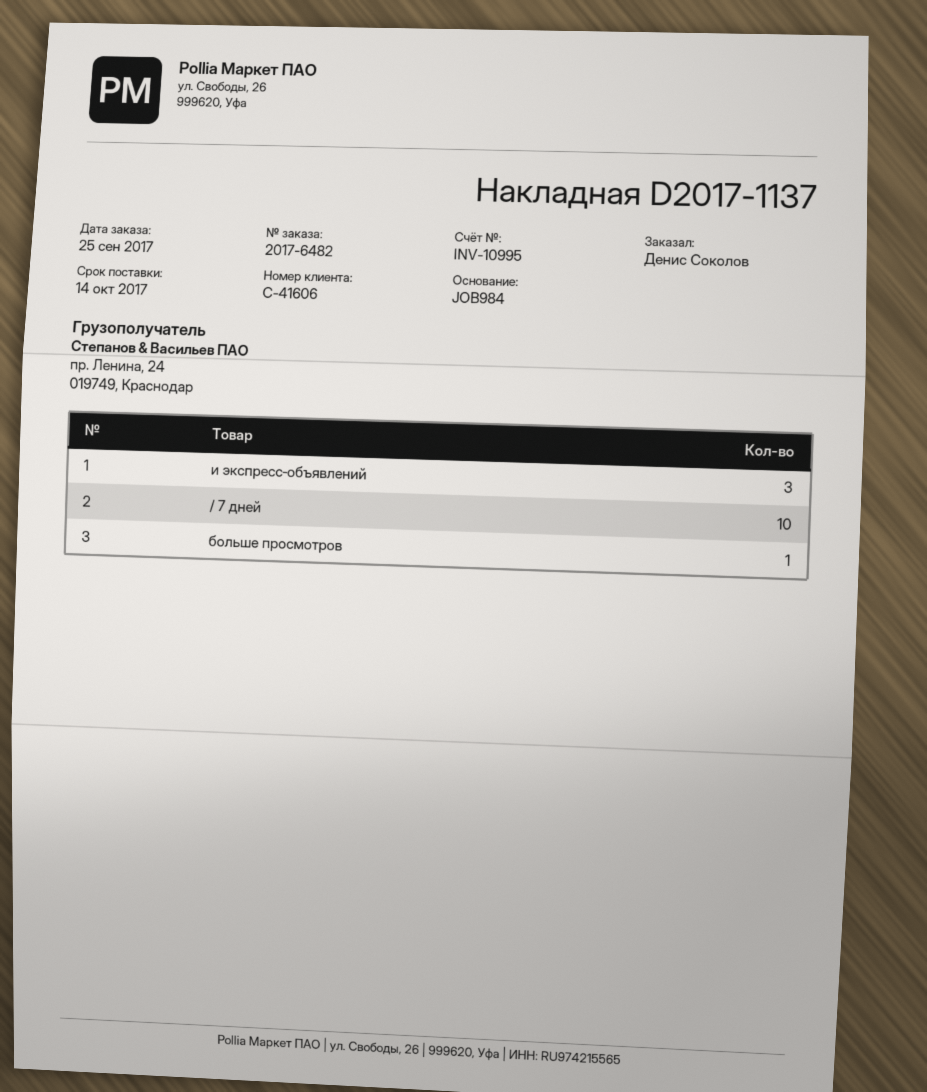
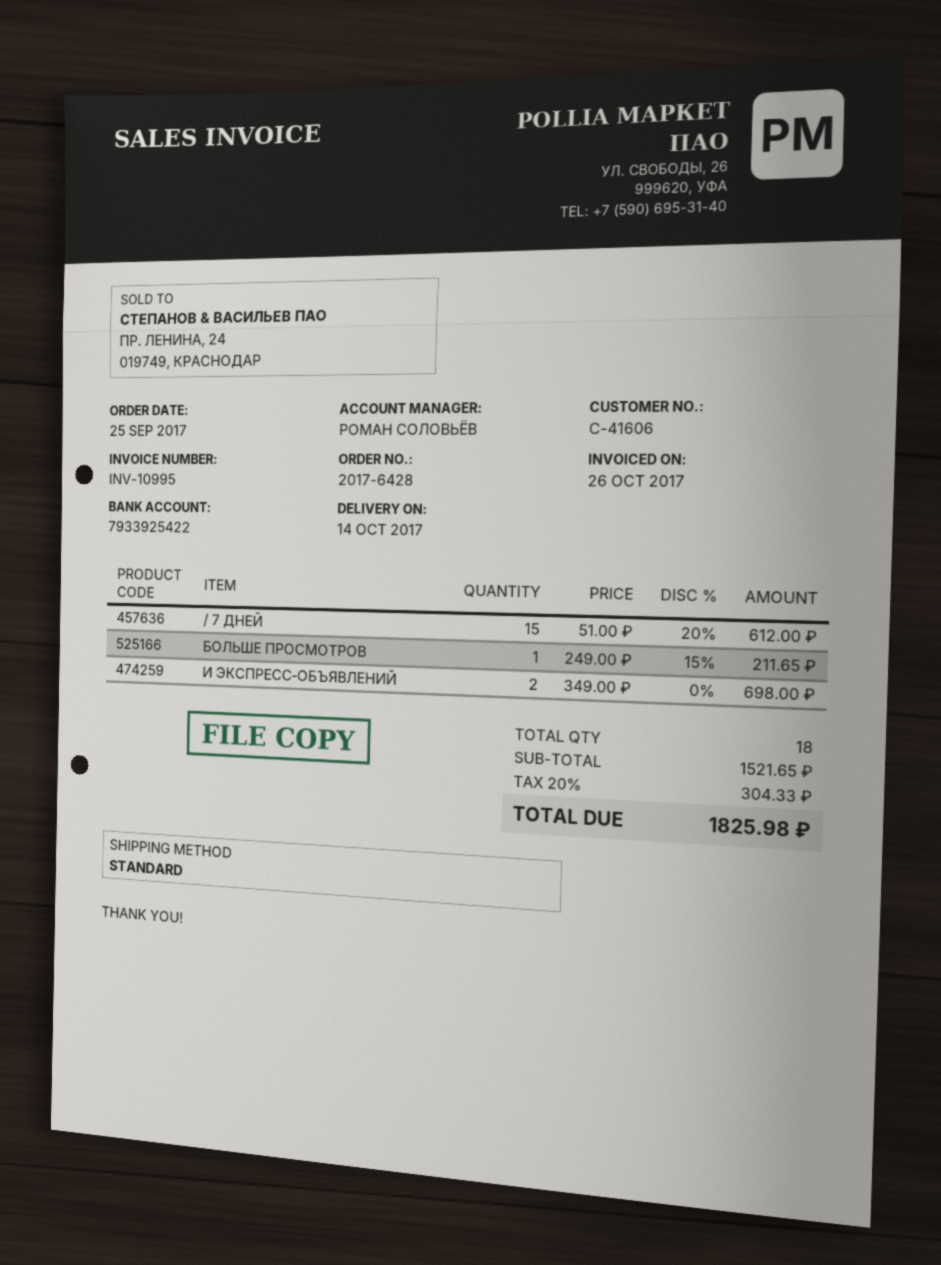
order number: 2017-6482 -> 2017-6428
и экспресс‑объявлений: 3 -> 2
/ 7 дней: 10 -> 15

